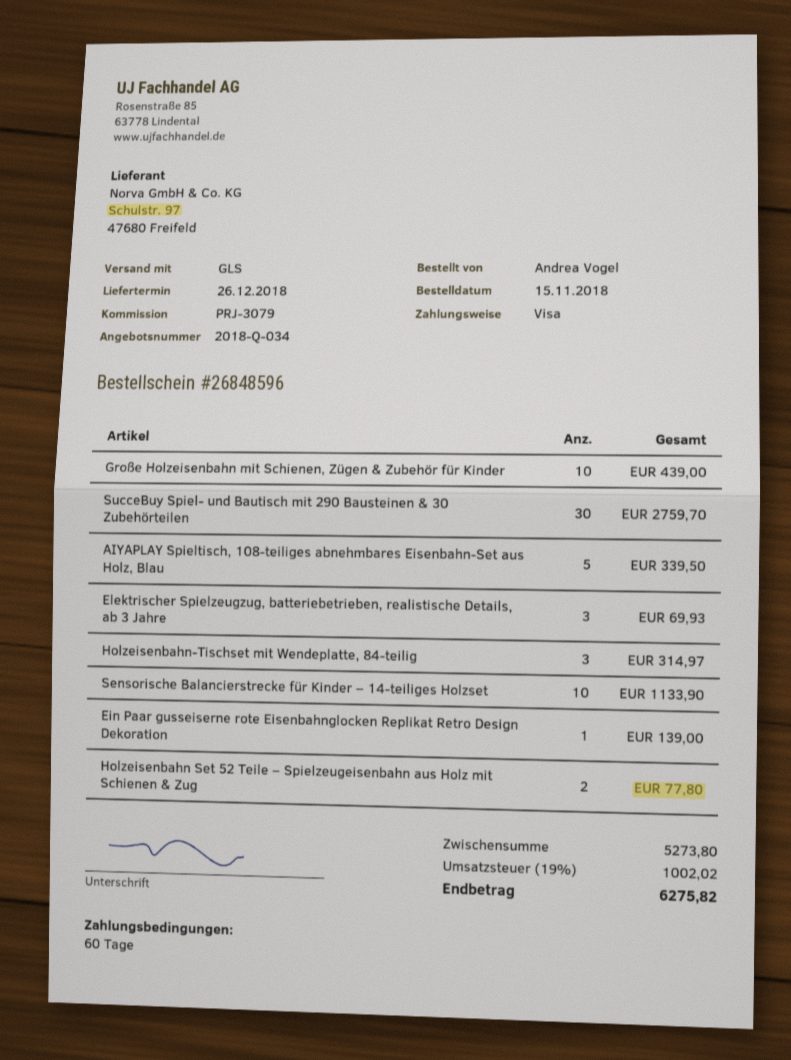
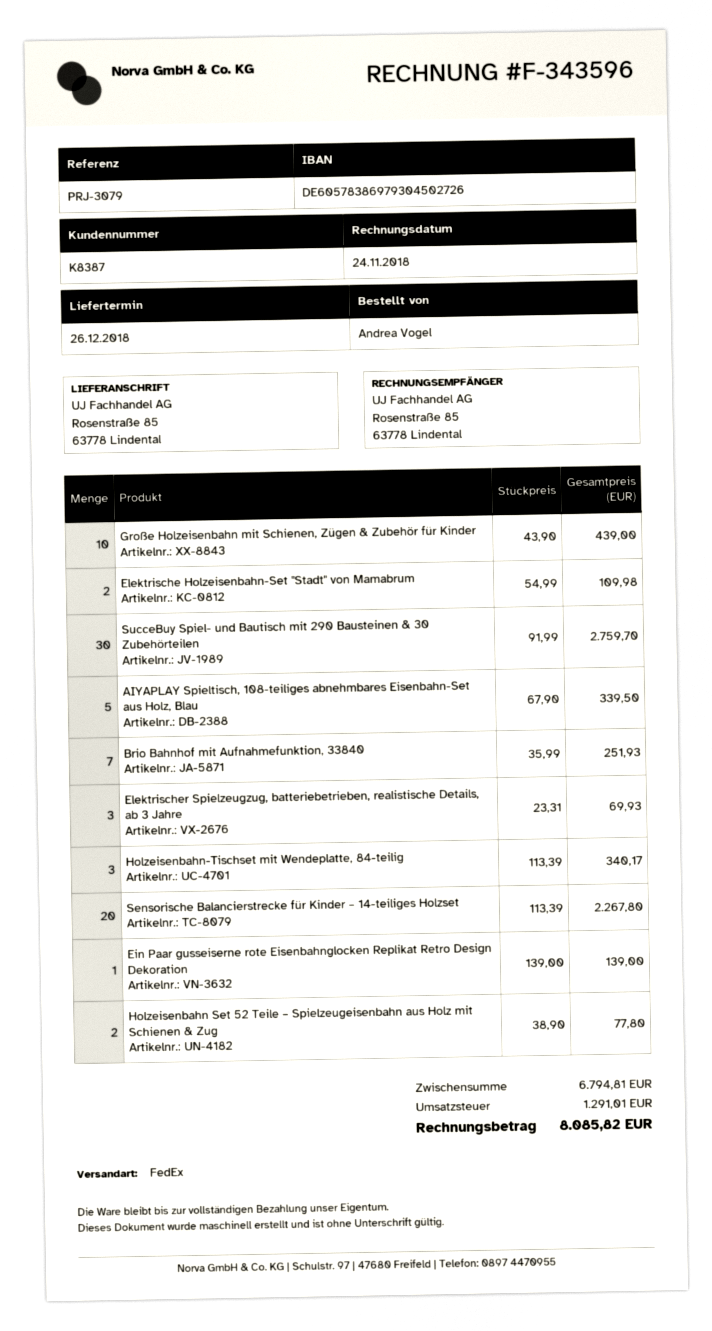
shipping method: GLS -> FedEx
Holzeisenbahn-Tischset mit Wendeplatte, 84-teilig: 3 for 314.97 -> 3 for 340.17
Sensorische Balancierstrecke für Kinder – 14-teiliges Holzset: 10 for 1133.90 -> 20 for 2267.80
Elektrische Holzeisenbahn-Set "Stadt" von Mamabrum: none -> 2 for 109.98
Brio Bahnhof mit Aufnahmefunktion, 33840: none -> 7 for 251.93
subtotal: 5273.80 -> 6794.81
tax: 1002.02 -> 1291.01
total: 6275.82 -> 8085.82

